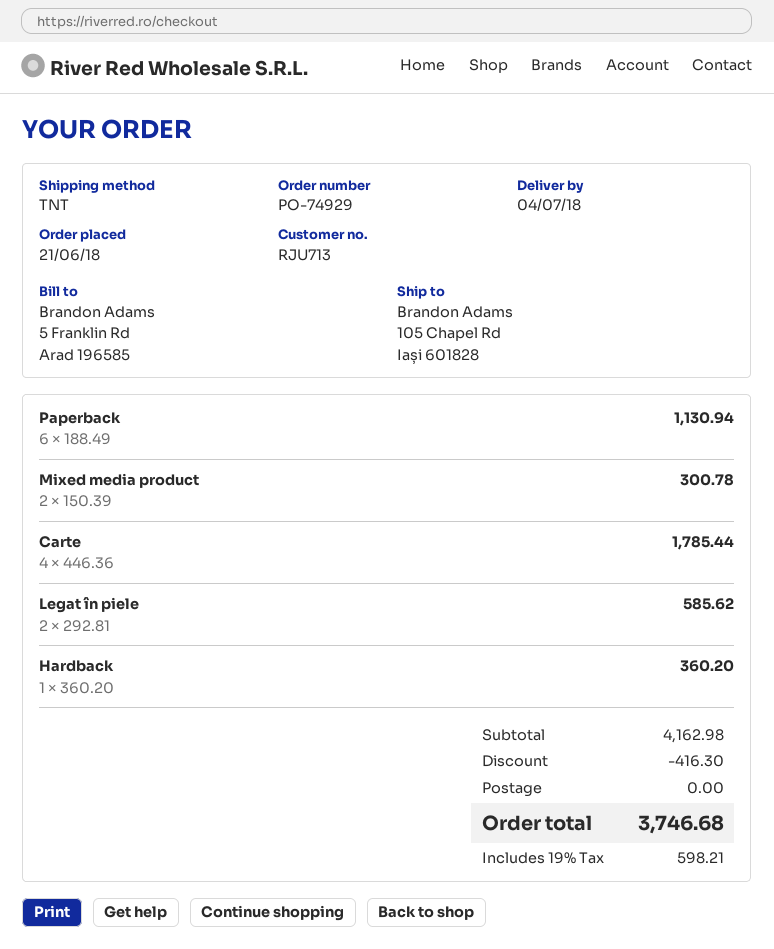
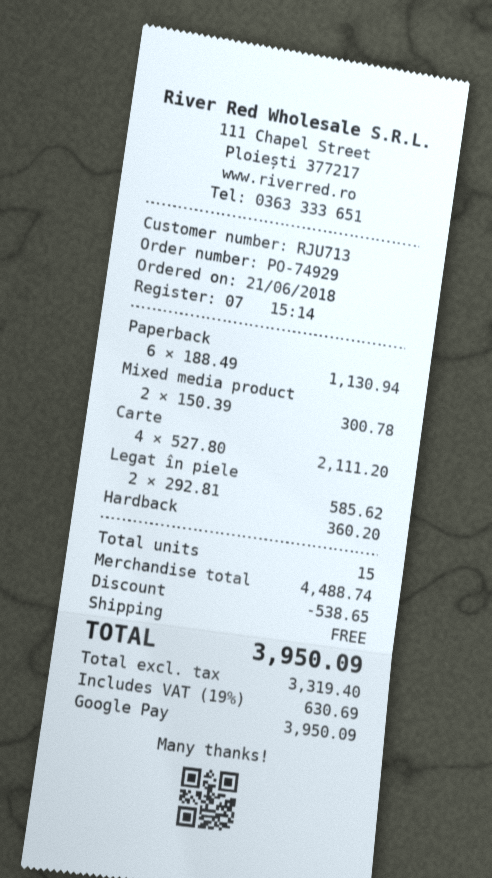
Carte: 4 x 446.36 = 1785.44 -> 4 x 527.80 = 2111.20
subtotal: 4162.98 -> 4488.74
discount: 416.30 -> 538.65
tax: 19% = 598.21 -> 19% = 630.69
total: 3746.68 -> 3950.09

